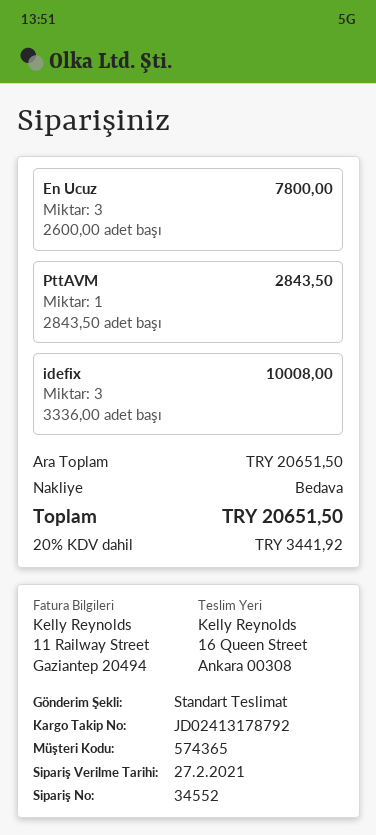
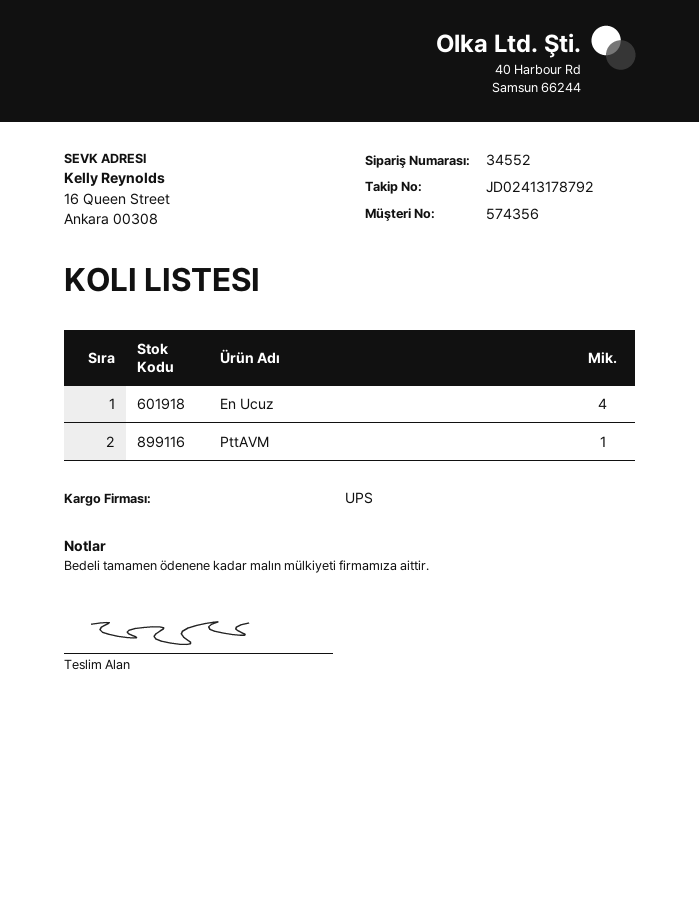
customer number: 574365 -> 574356
shipping method: standard -> UPS
En Ucuz: 3 -> 4
idefix: 3 -> none

